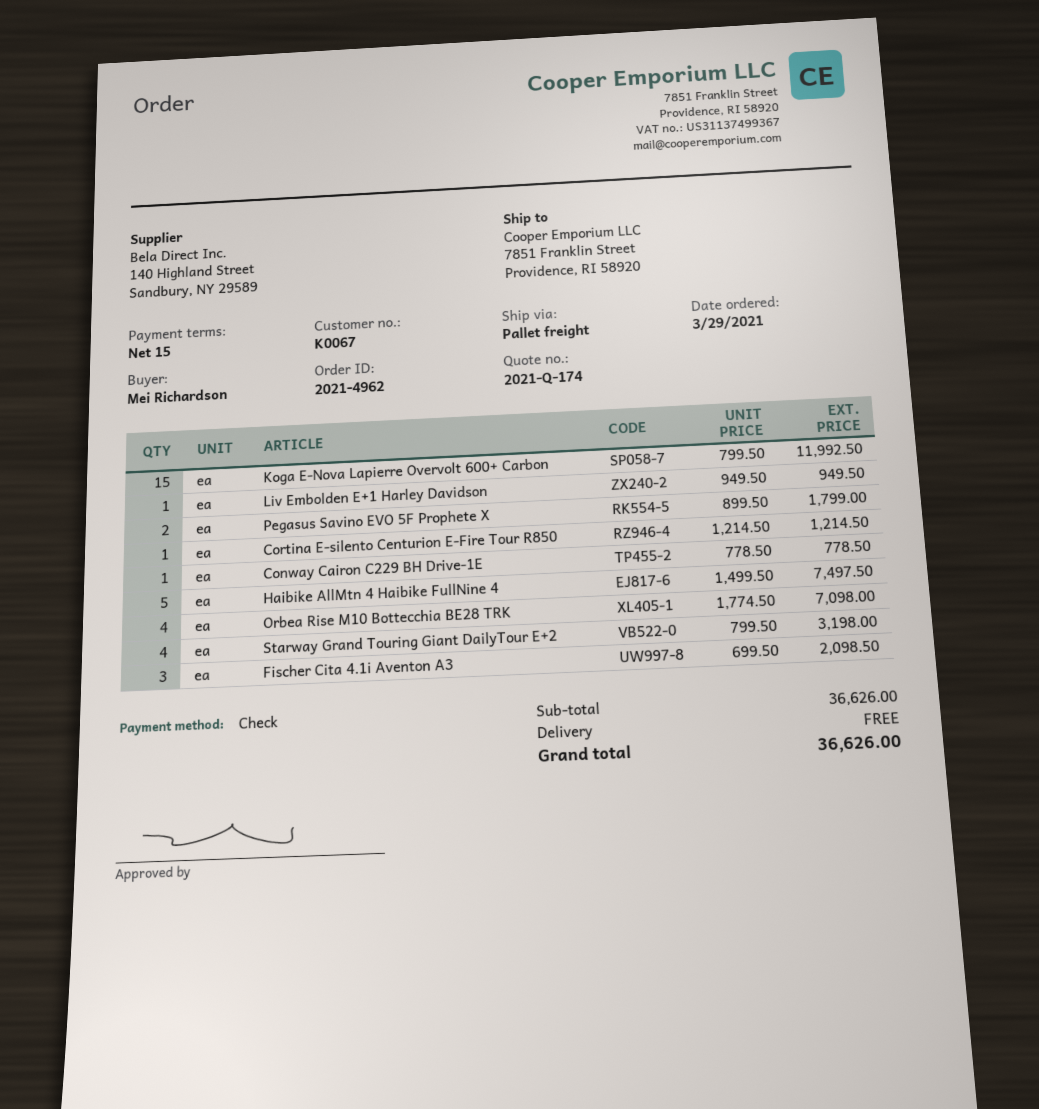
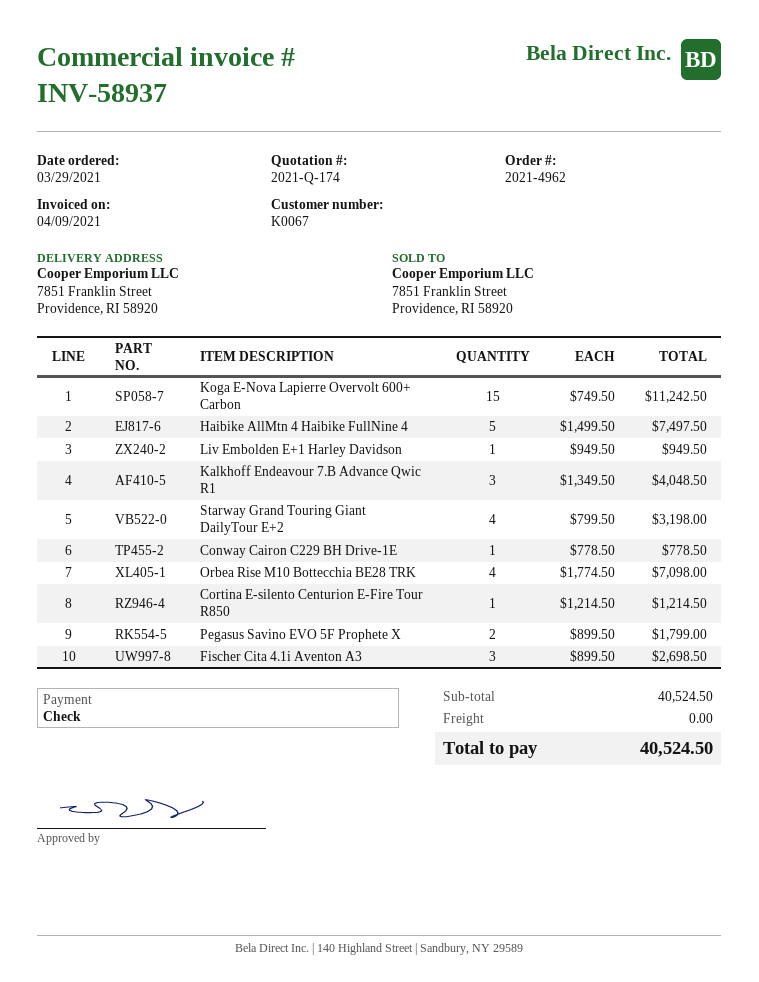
Koga E-Nova Lapierre Overvolt 600+ Carbon: 15 x 799.50 = 11992.50 -> 15 x 749.50 = 11242.50
Fischer Cita 4.1i Aventon A3: 3 x 699.50 = 2098.50 -> 3 x 899.50 = 2698.50
Kalkhoff Endeavour 7.B Advance Qwic R1: none -> 3 x 1349.50 = 4048.50
subtotal: 36626.00 -> 40524.50
total: 36626.00 -> 40524.50

